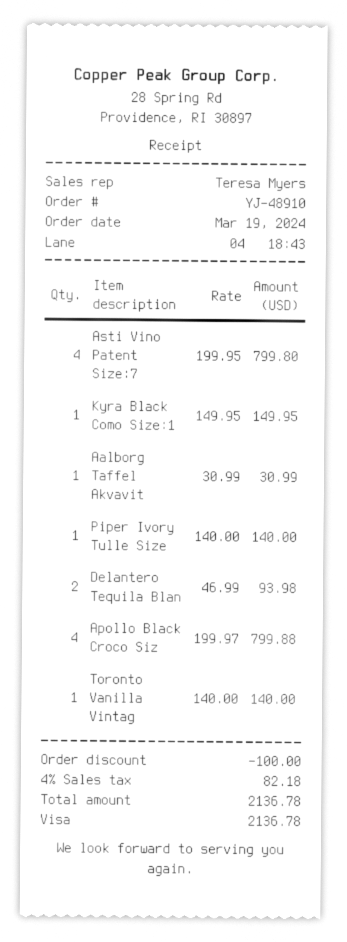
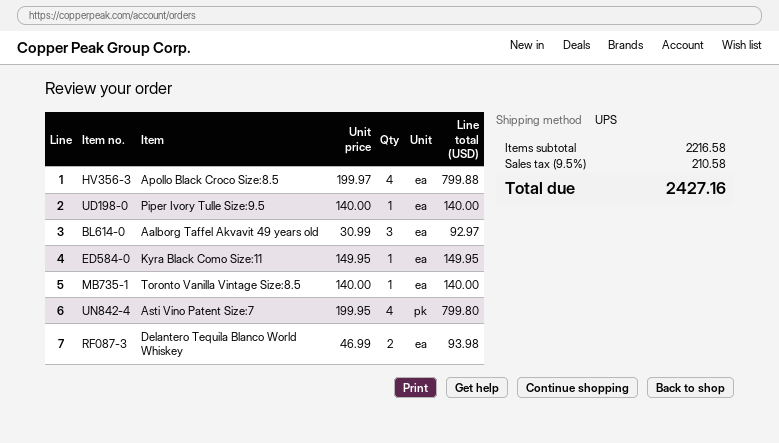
Aalborg Taffel Akvavit: 1 x 30.99 = 30.99 -> 3 x 30.99 = 92.97
discount: 100.00 -> none
tax: 4% = 82.18 -> 9.5% = 210.58
total: 2136.78 -> 2427.16

